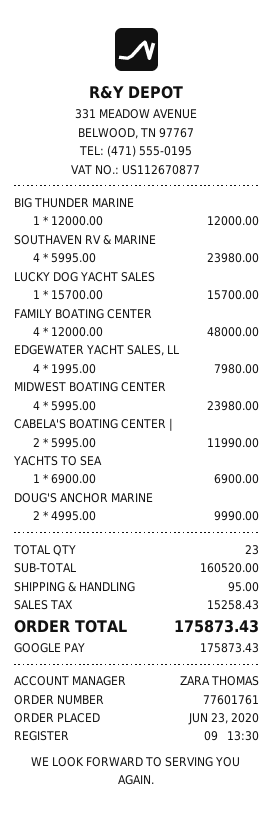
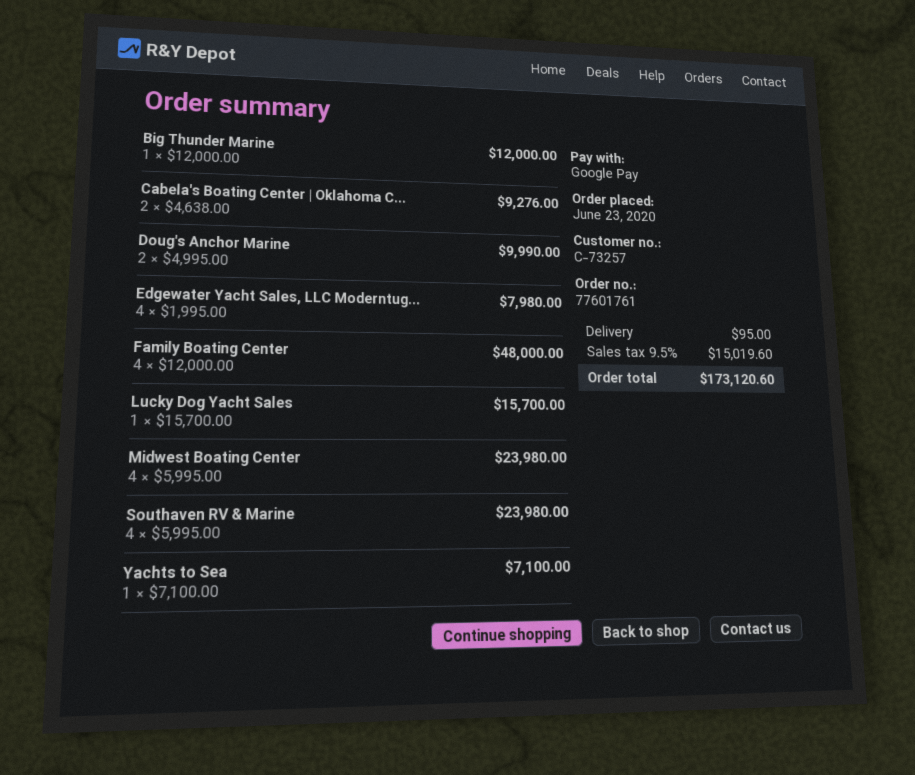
CABELA'S BOATING CENTER |: 2 x 5995.00 = 11990.00 -> 2 x 4638.00 = 9276.00
YACHTS TO SEA: 1 x 6900.00 = 6900.00 -> 1 x 7100.00 = 7100.00
tax: 15258.43 -> 15019.60
total: 175873.43 -> 173120.60

